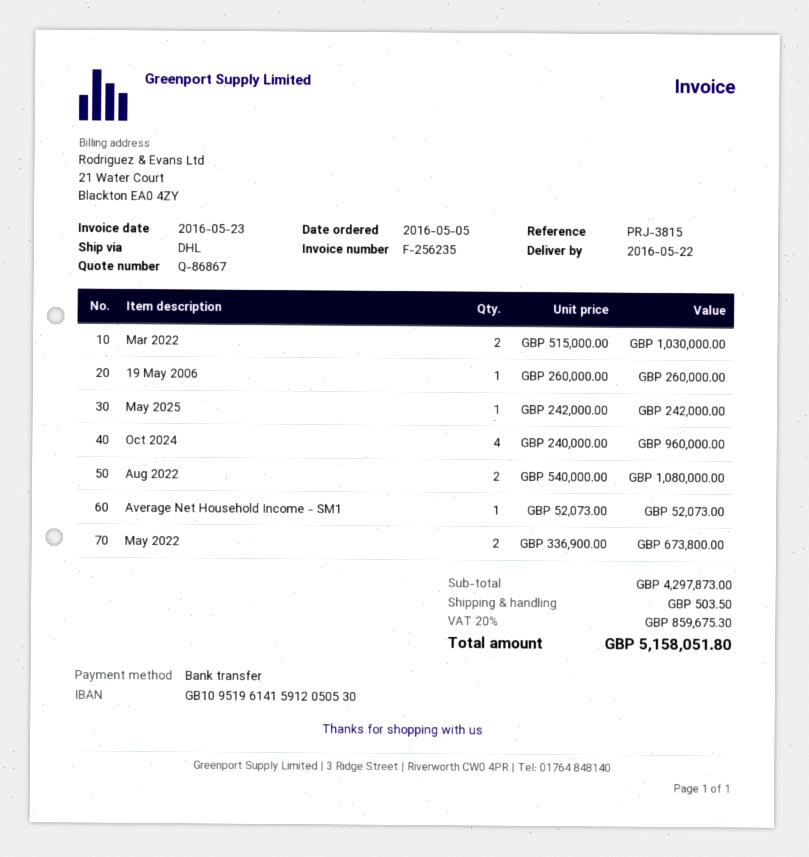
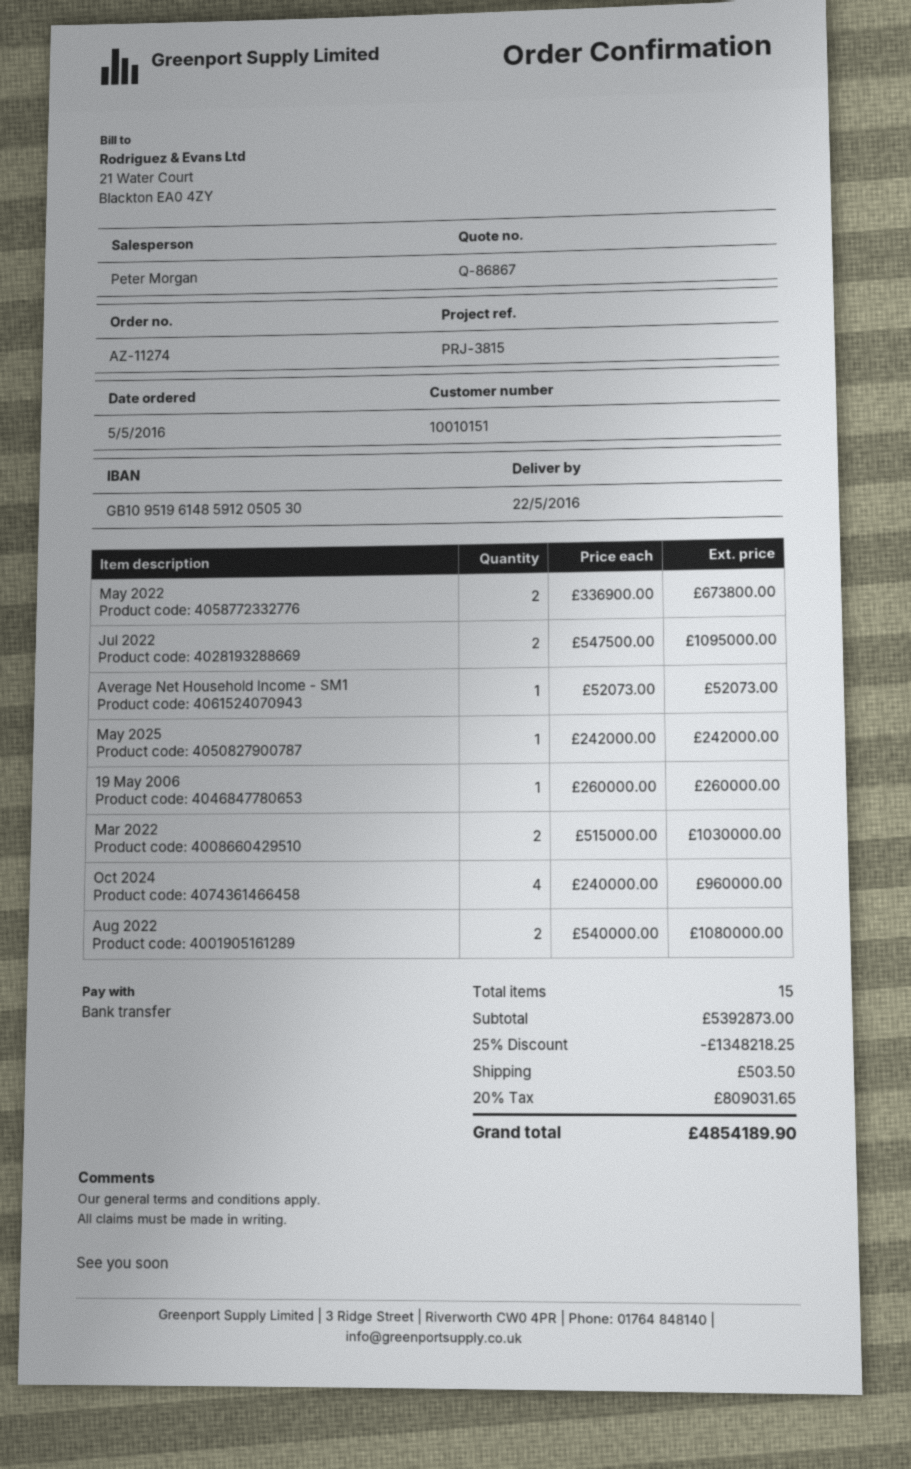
bank account: GB10951961415912050530 -> GB10951961485912050530
Jul 2022: none -> 2 x 547500.00 = 1095000.00
subtotal: 4297873.00 -> 5392873.00
discount: none -> 25% = 1348218.25
tax: 20% = 859675.30 -> 20% = 809031.65
total: 5158051.80 -> 4854189.90

